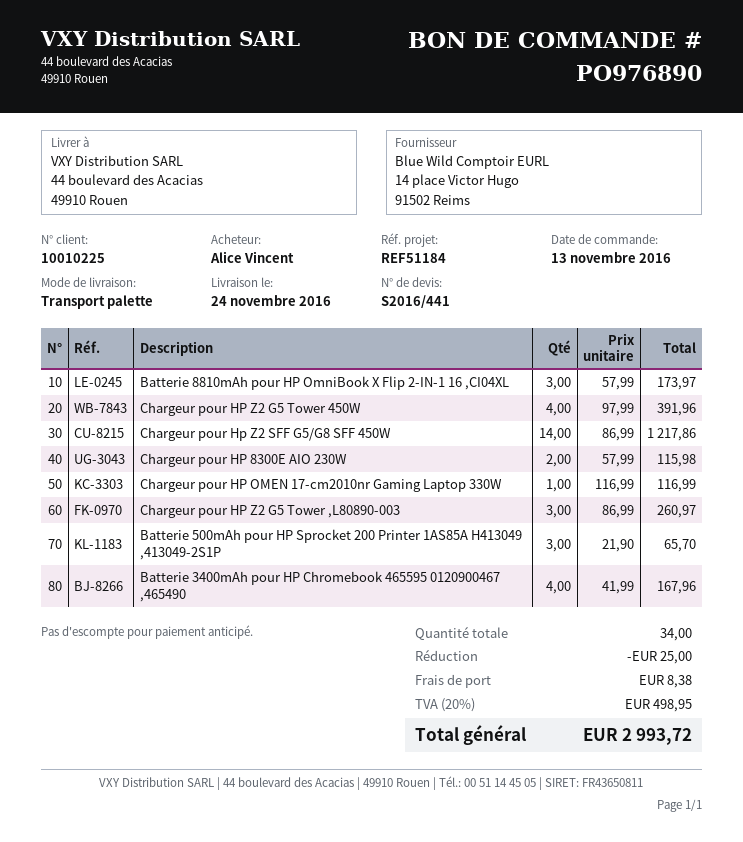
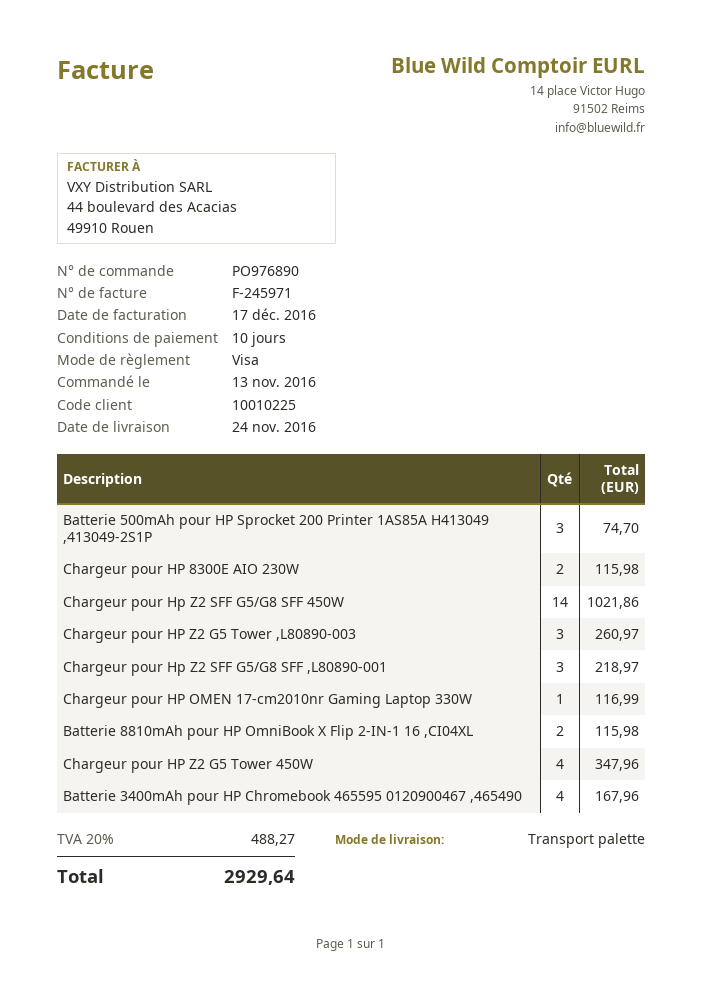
Batterie 8810mAh pour HP OmniBook X Flip 2-IN-1 16 ,CI04XL: 3 for 173.97 -> 2 for 115.98
Chargeur pour HP Z2 G5 Tower 450W: 4 for 391.96 -> 4 for 347.96
Chargeur pour Hp Z2 SFF G5/G8 SFF 450W: 14 for 1217.86 -> 14 for 1021.86
Batterie 500mAh pour HP Sprocket 200 Printer 1AS85A H413049 ,413049-2S1P: 3 for 65.70 -> 3 for 74.70
Chargeur pour Hp Z2 SFF G5/G8 SFF ,L80890-001: none -> 3 for 218.97
discount: 25.00 -> none
shipping: 8.38 -> none
tax: 20% = 498.95 -> 20% = 488.27
total: 2993.72 -> 2929.64

